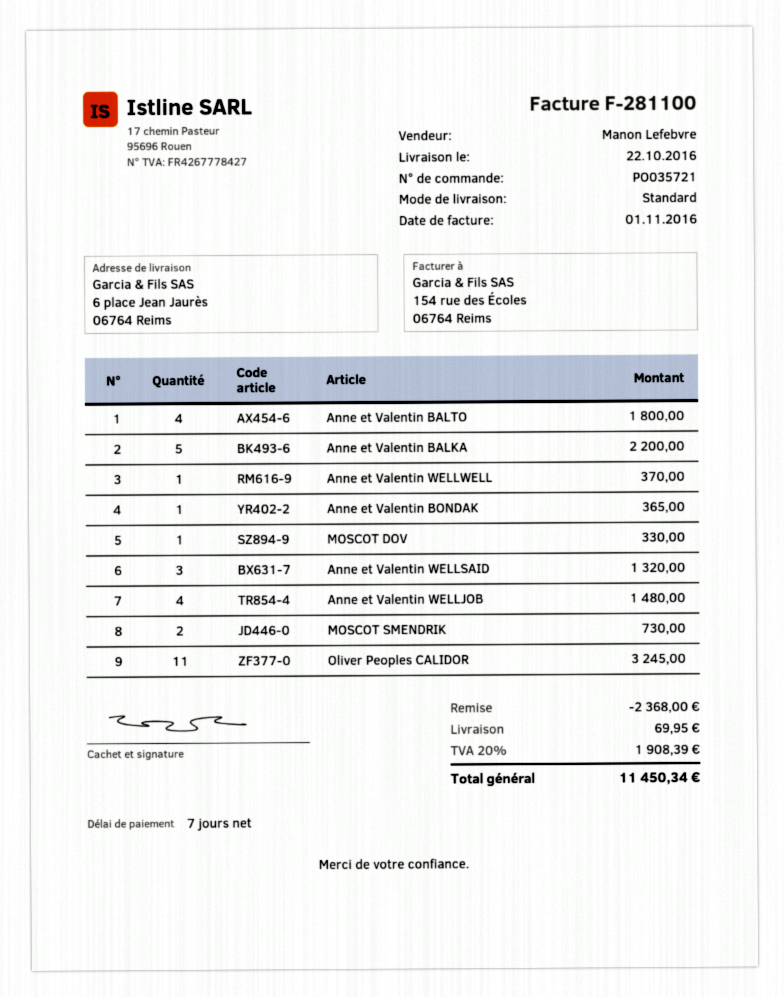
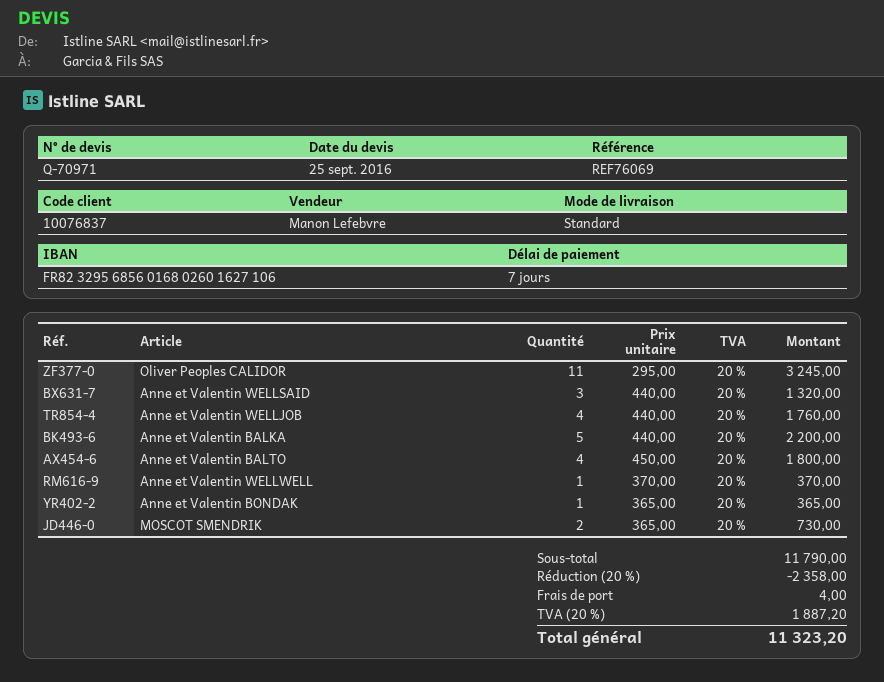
MOSCOT DOV: 1 for 330.00 -> none
Anne et Valentin WELLJOB: 4 for 1480.00 -> 4 for 1760.00
discount: 2368.00 -> 2358.00
shipping: 69.95 -> 4.00
tax: 20% = 1908.39 -> 20% = 1887.20
total: 11450.34 -> 11323.20

